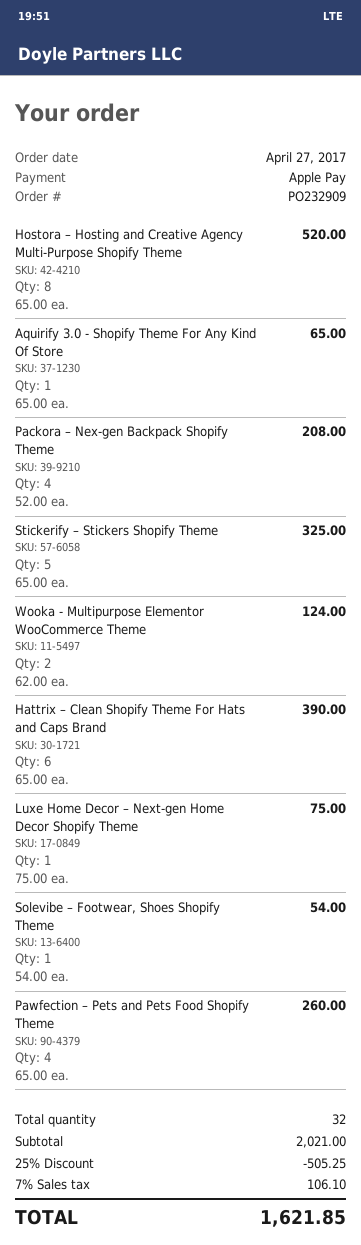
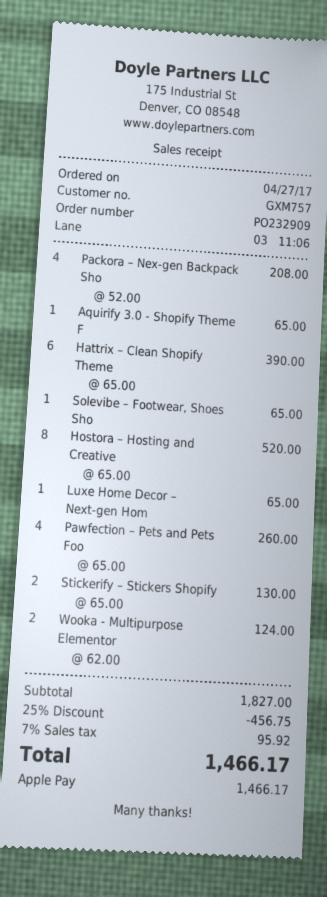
Stickerify – Stickers Shopify Theme: 5 x 65.00 = 325.00 -> 2 x 65.00 = 130.00
Luxe Home Decor – Next-gen Home Decor Shopify Theme: 1 x 75.00 = 75.00 -> 1 x 65.00 = 65.00
Solevibe – Footwear, Shoes Shopify Theme: 1 x 54.00 = 54.00 -> 1 x 65.00 = 65.00
subtotal: 2021.00 -> 1827.00
discount: 25% = 505.25 -> 25% = 456.75
tax: 7% = 106.10 -> 7% = 95.92
total: 1621.85 -> 1466.17

